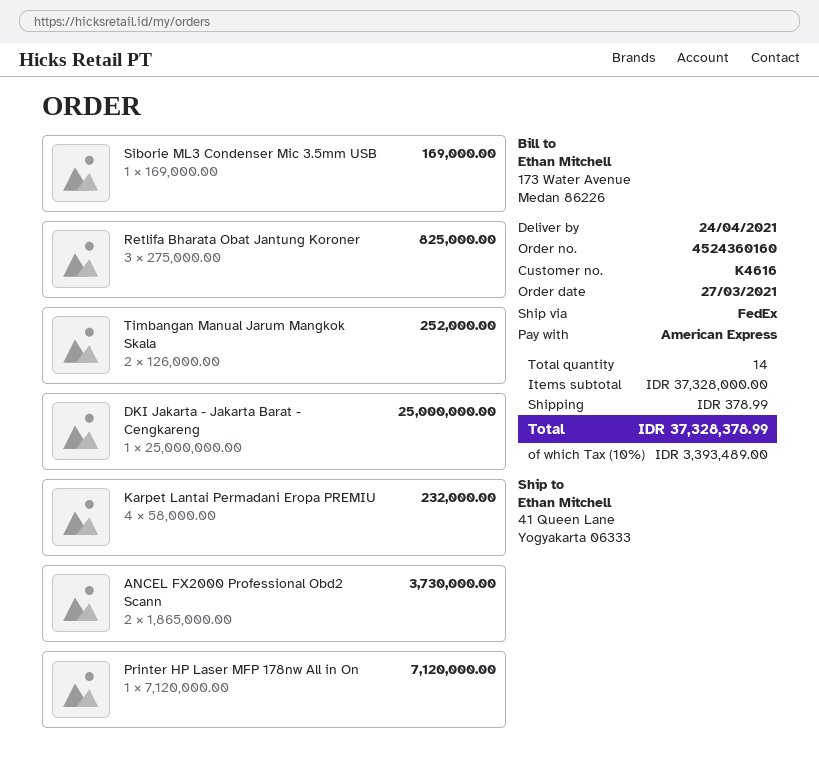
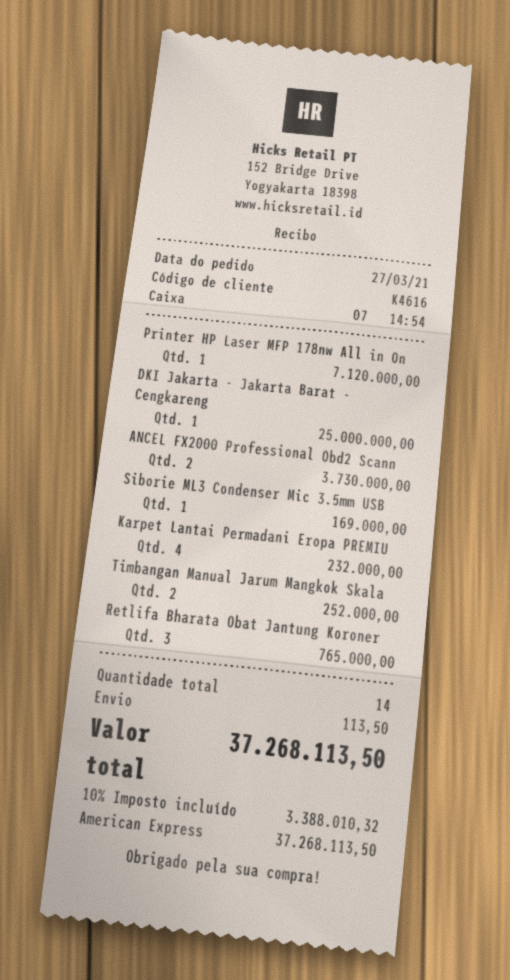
Retlifa Bharata Obat Jantung Koroner: 3 for 825000.00 -> 3 for 765000.00
shipping: 378.99 -> 113.50
tax: 10% = 3393489.00 -> 10% = 3388010.32
total: 37328378.99 -> 37268113.50

